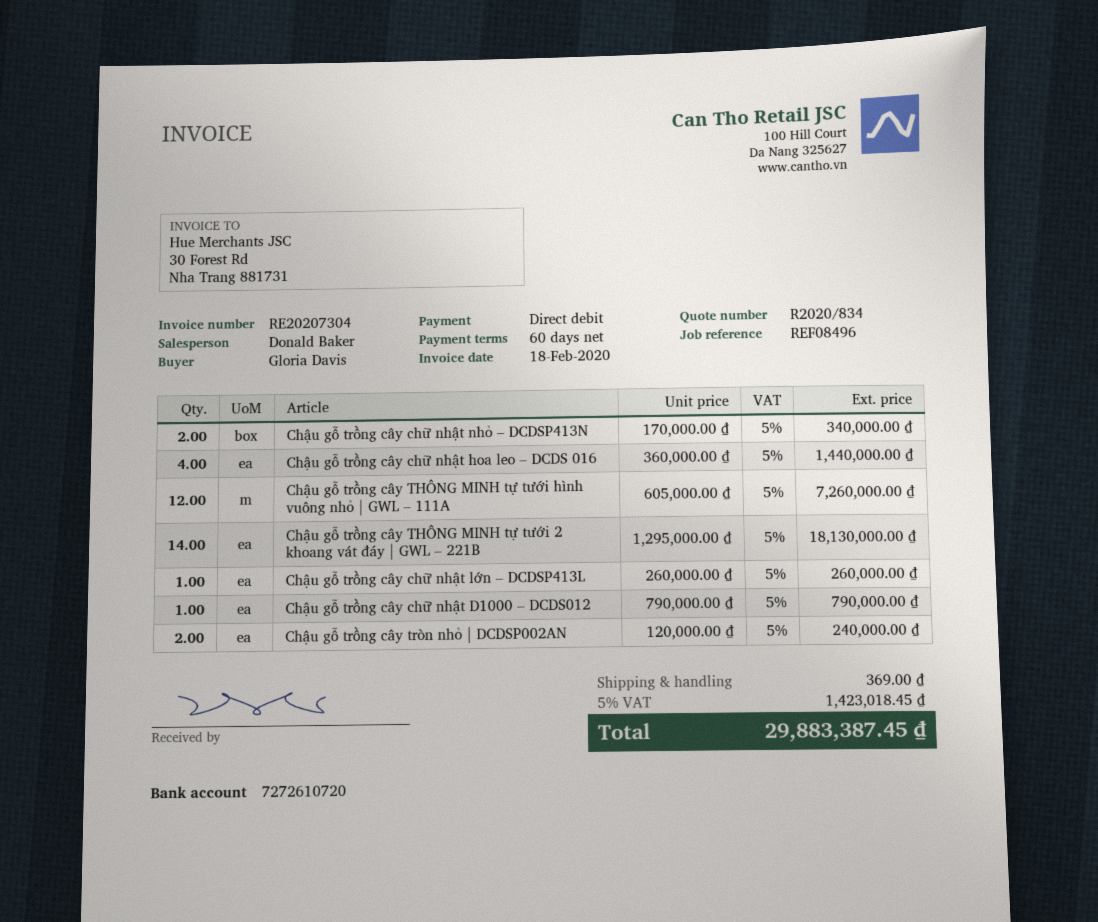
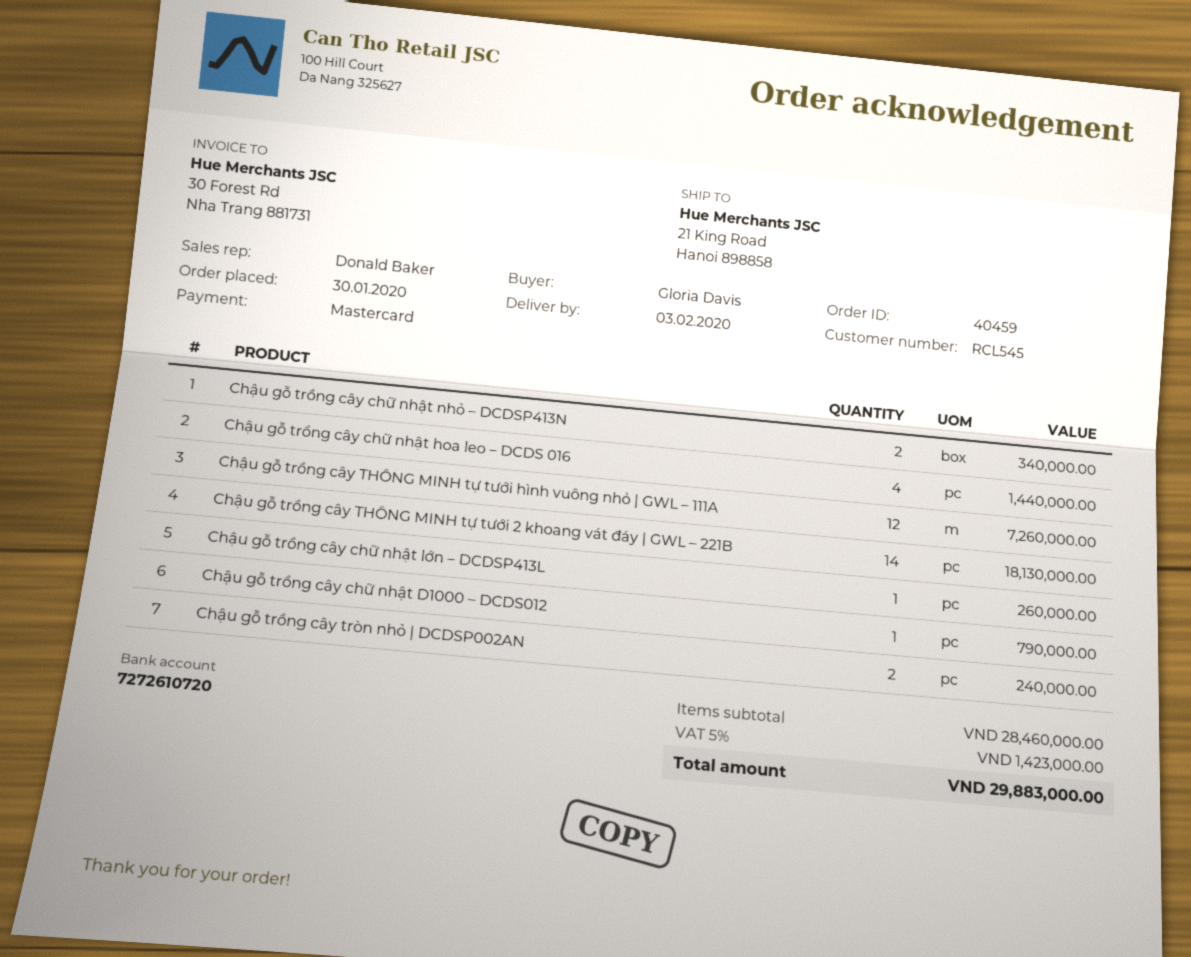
payment method: direct debit -> Mastercard
shipping: 369.00 -> none
tax: 5% = 1423018.45 -> 5% = 1423000.00
total: 29883387.45 -> 29883000.00

